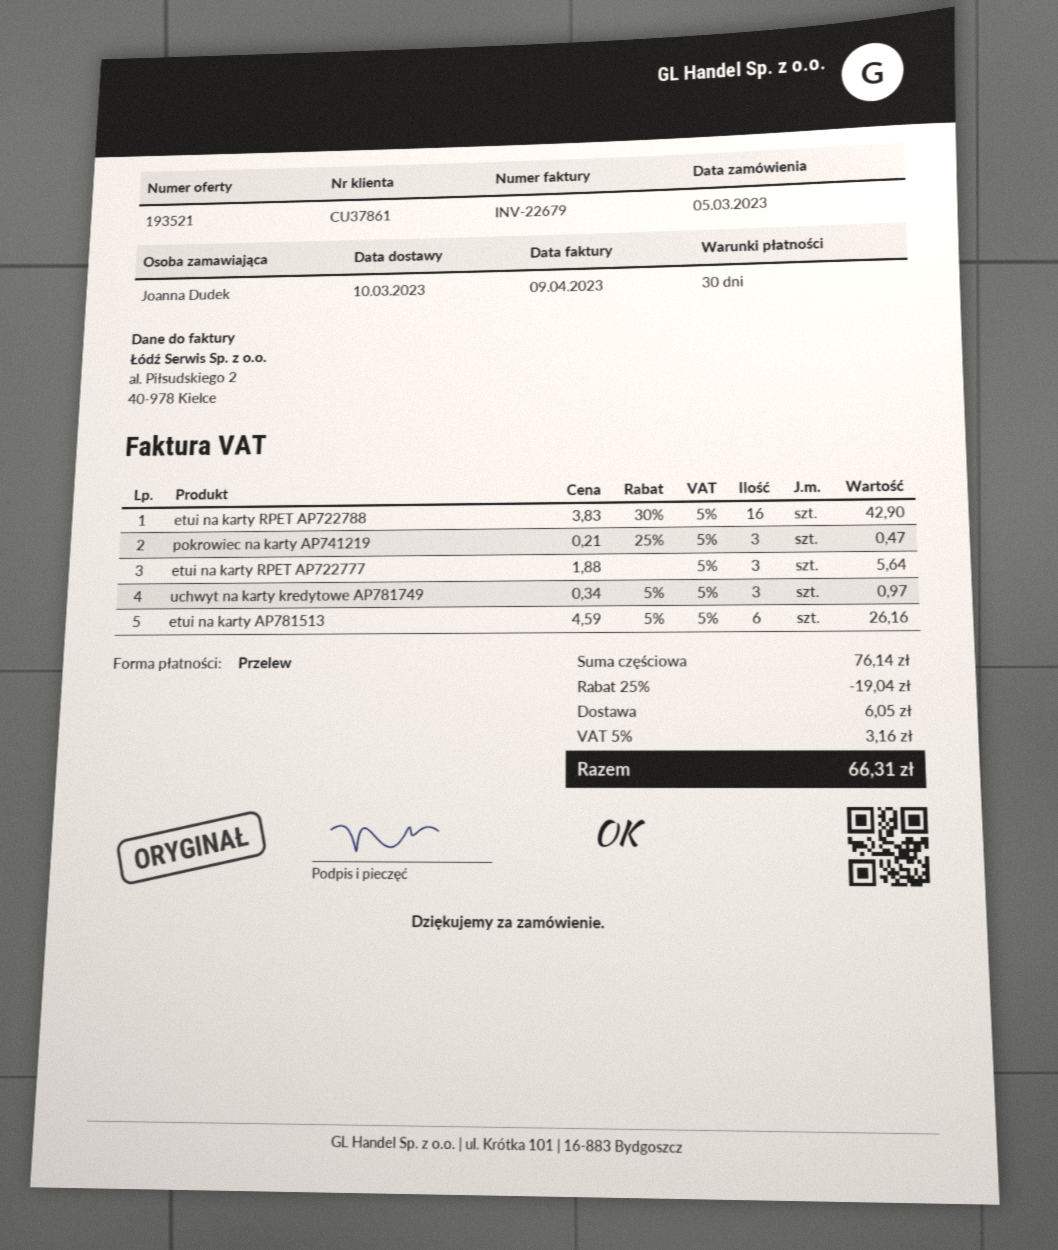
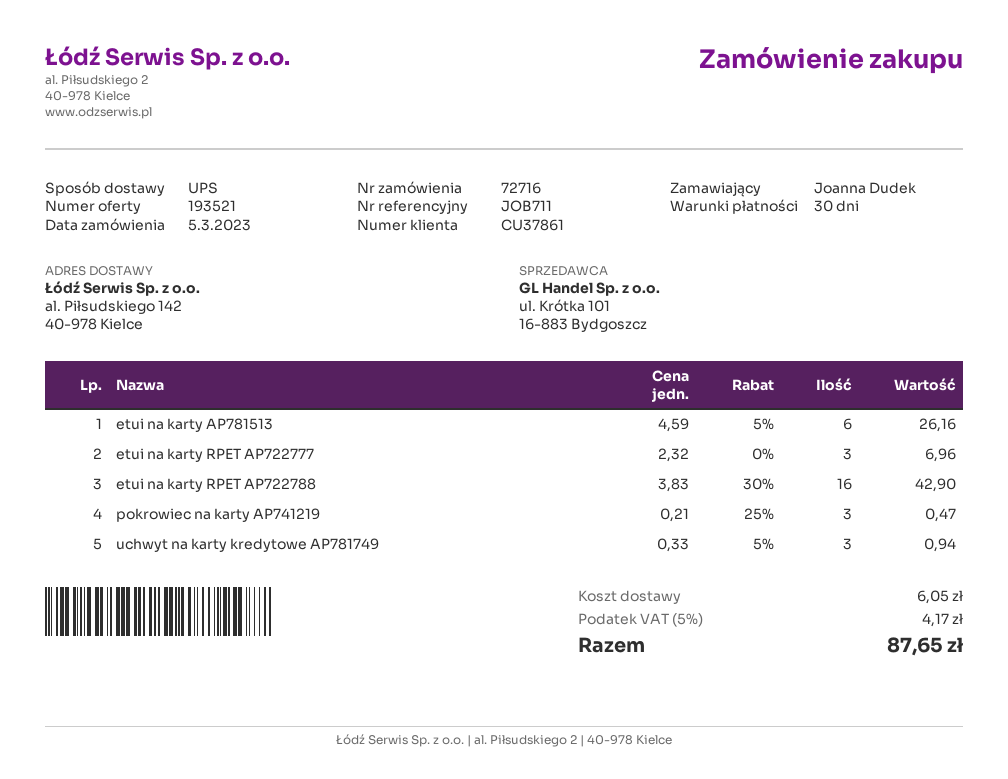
etui na karty RPET AP722777: 3 x 1.88 = 5.64 -> 3 x 2.32 = 6.96
uchwyt na karty kredytowe AP781749: 3 x 0.34 - 5% = 0.97 -> 3 x 0.33 - 5% = 0.94
discount: 25% = 19.04 -> none
tax: 5% = 3.16 -> 5% = 4.17
total: 66.31 -> 87.65

